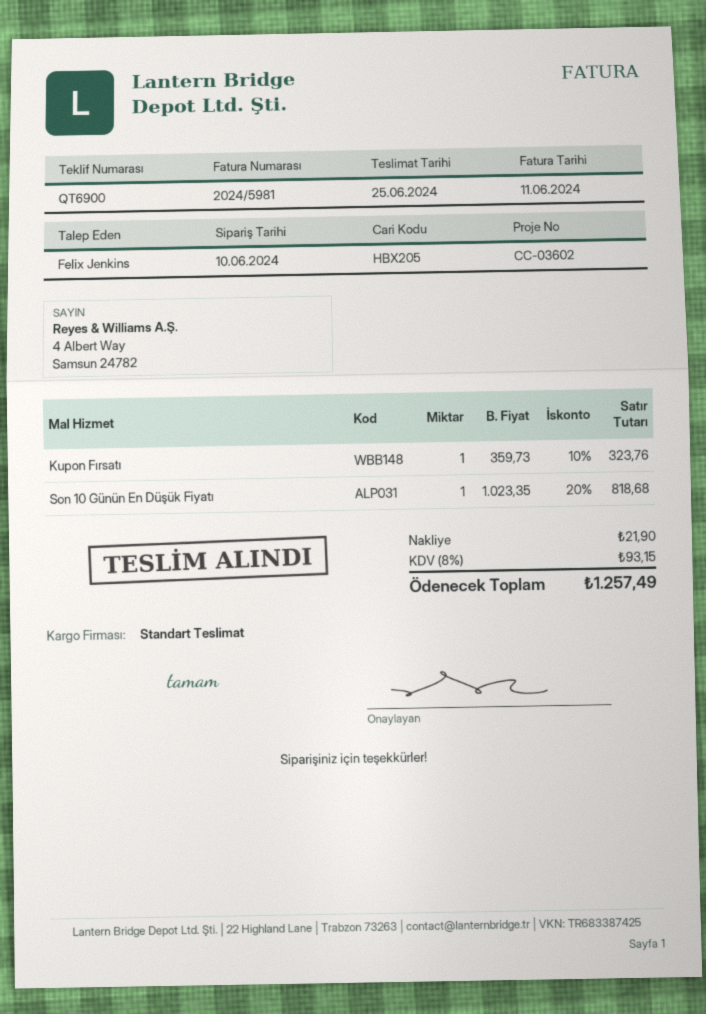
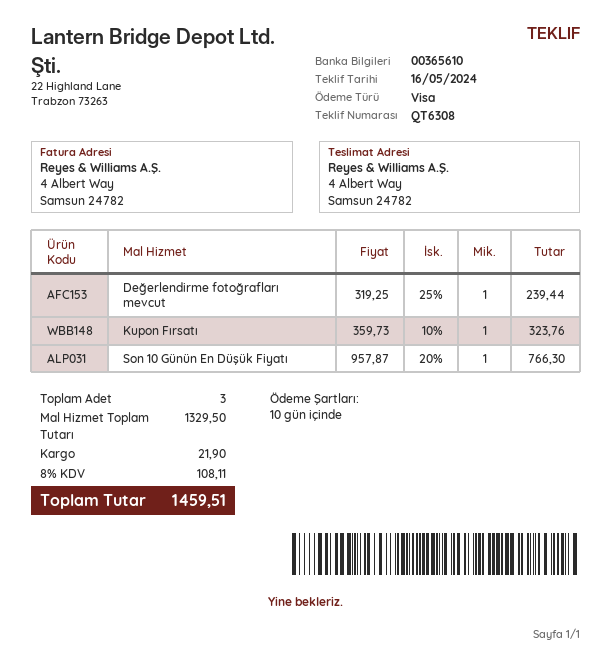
quote number: QT6900 -> QT6308
Son 10 Günün En Düşük Fiyatı: 1 x 1023.35 - 20% = 818.68 -> 1 x 957.87 - 20% = 766.30
Değerlendirme fotoğrafları mevcut: none -> 1 x 319.25 - 25% = 239.44
tax: 8% = 93.15 -> 8% = 108.11
total: 1257.49 -> 1459.51

